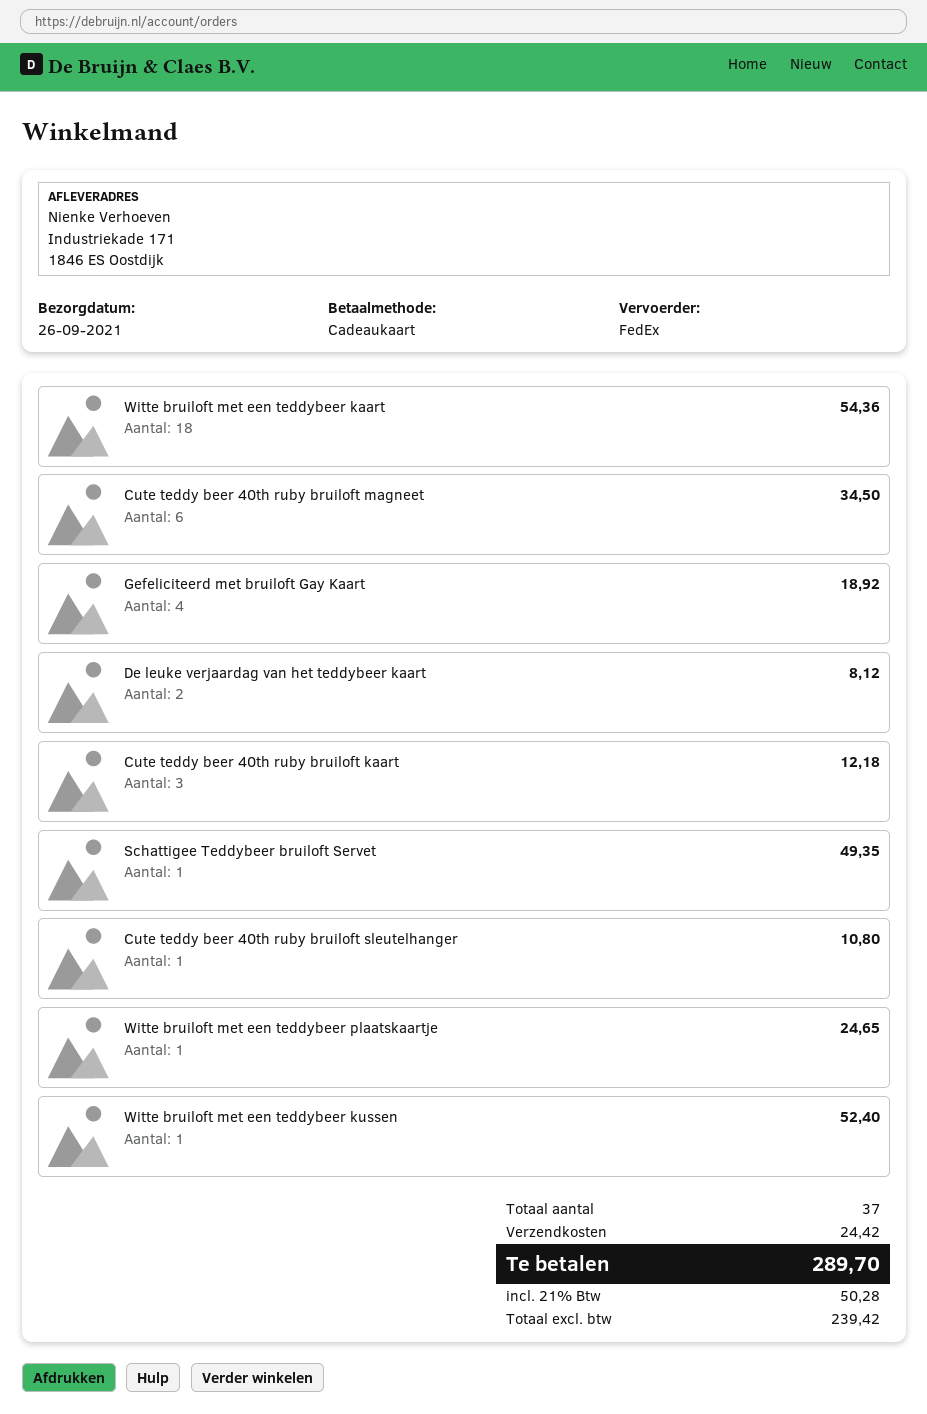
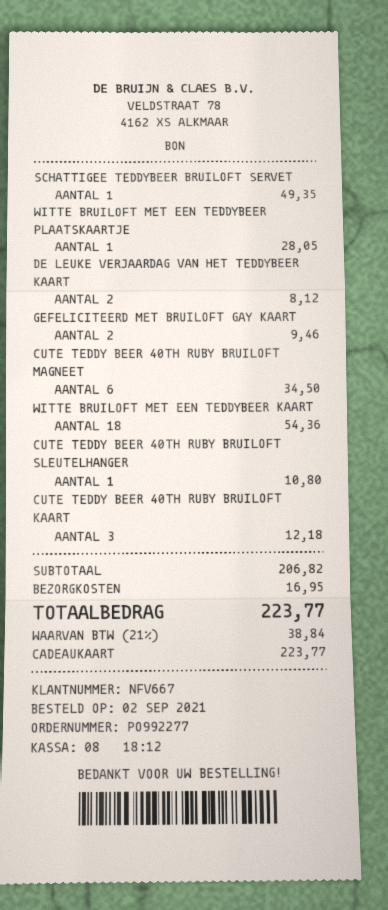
Gefeliciteerd met bruiloft Gay Kaart: 4 for 18.92 -> 2 for 9.46
Witte bruiloft met een teddybeer plaatskaartje: 1 for 24.65 -> 1 for 28.05
Witte bruiloft met een teddybeer kussen: 1 for 52.40 -> none
shipping: 24.42 -> 16.95
tax: 21% = 50.28 -> 21% = 38.84
total: 289.70 -> 223.77

